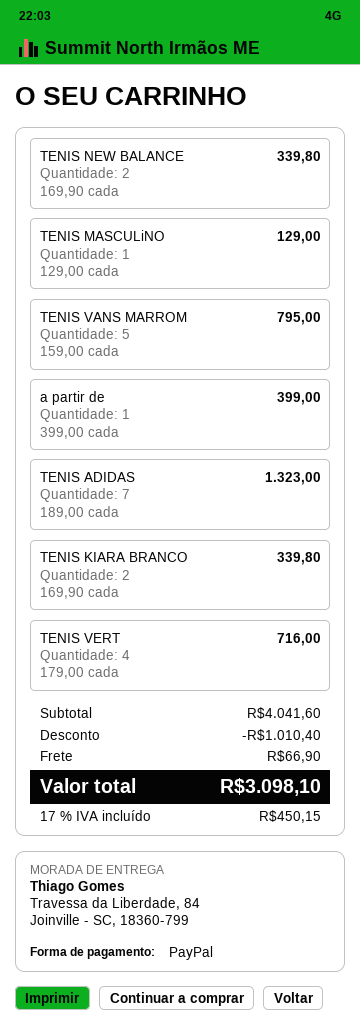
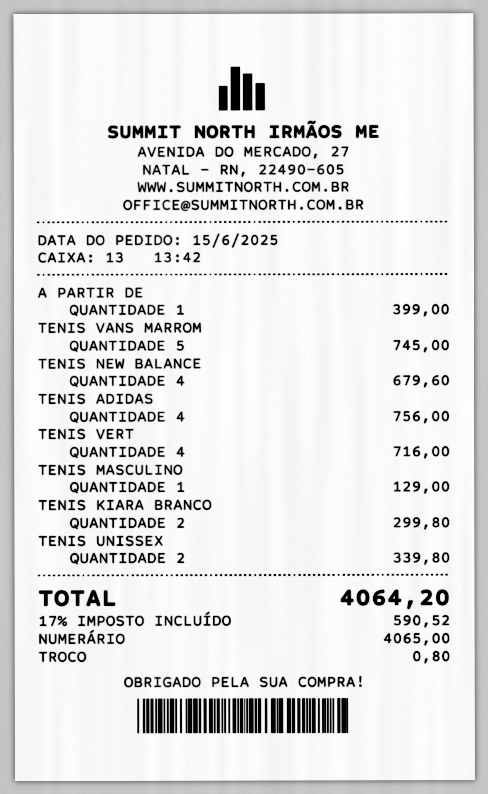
payment method: PayPal -> cash
TENIS NEW BALANCE: 2 for 339.80 -> 4 for 679.60
TENIS VANS MARROM: 5 for 795.00 -> 5 for 745.00
TENIS ADIDAS: 7 for 1323.00 -> 4 for 756.00
TENIS KIARA BRANCO: 2 for 339.80 -> 2 for 299.80
TENIS UNISSEX: none -> 2 for 339.80
discount: 1010.40 -> none
shipping: 66.90 -> none
tax: 17% = 450.15 -> 17% = 590.52
total: 3098.10 -> 4064.20

